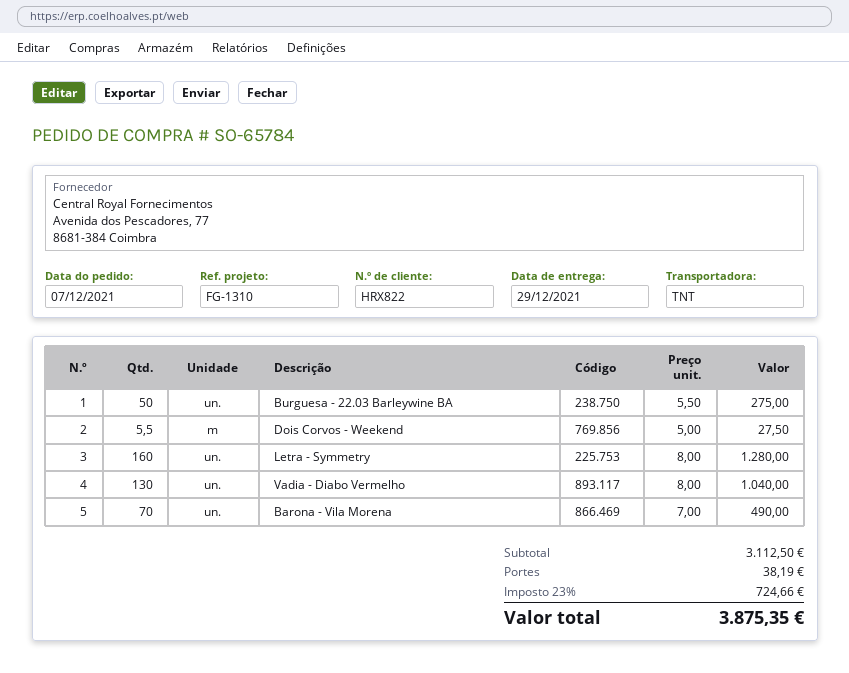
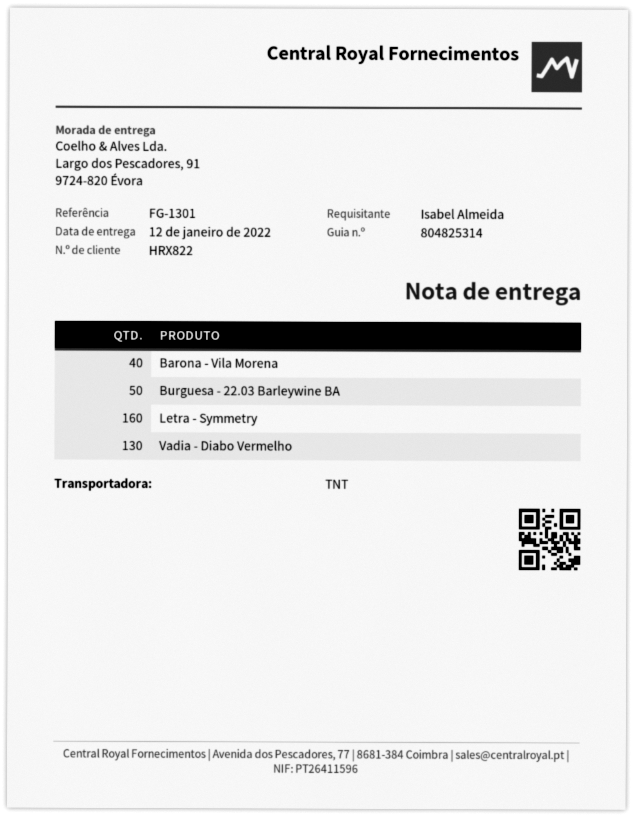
delivery date: 2021-12-29 -> 2022-01-12
reference: FG-1310 -> FG-1301
Dois Corvos - Weekend: 5.5 -> none
Barona - Vila Morena: 70 -> 40

